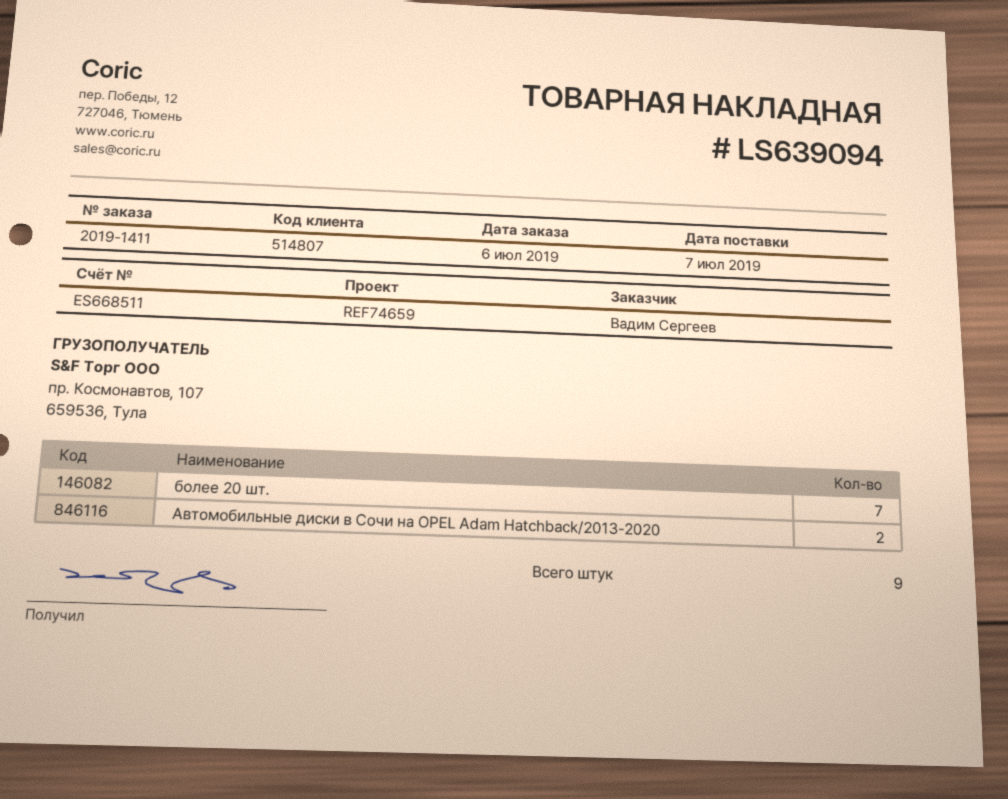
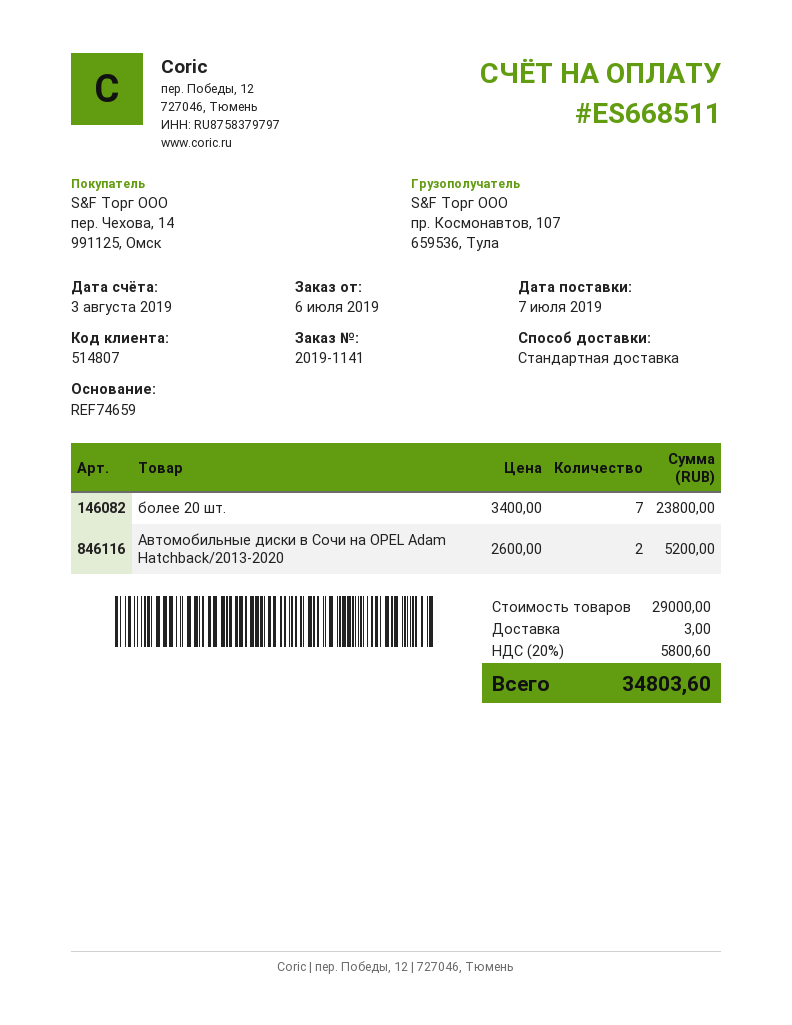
order number: 2019-1411 -> 2019-1141

